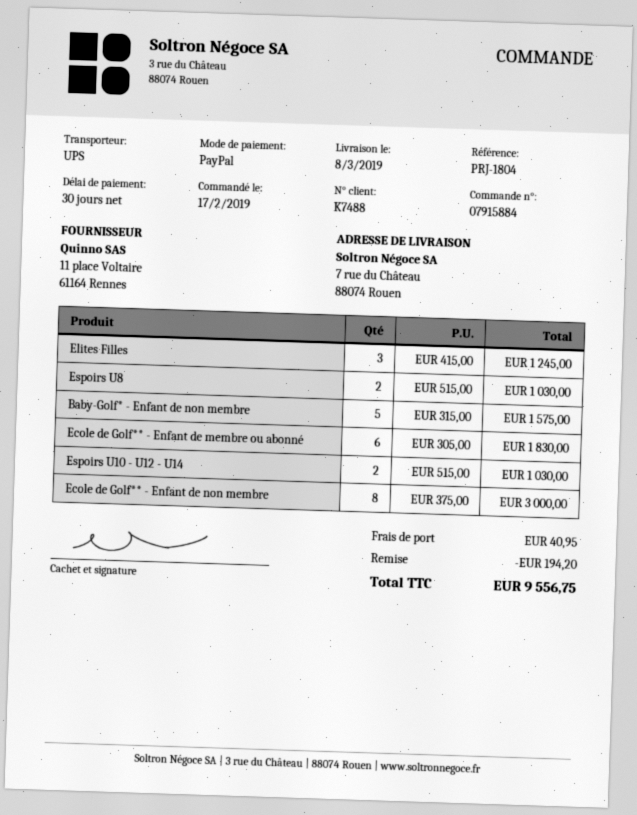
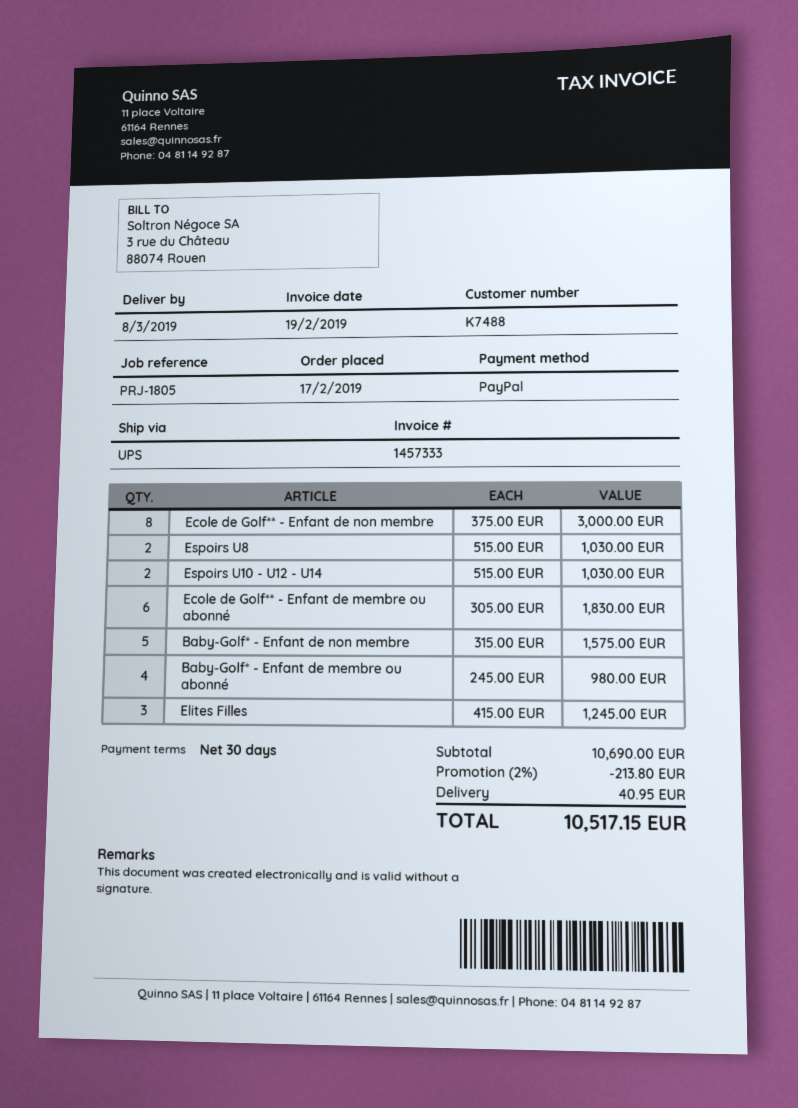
reference: PRJ-1804 -> PRJ-1805
Baby-Golf* - Enfant de membre ou abonné: none -> 4 x 245.00 = 980.00
discount: 194.20 -> 213.80
total: 9556.75 -> 10517.15

